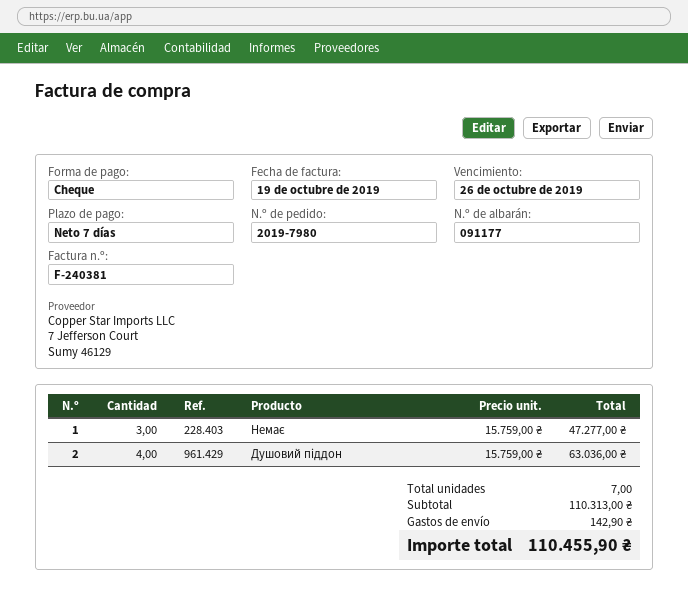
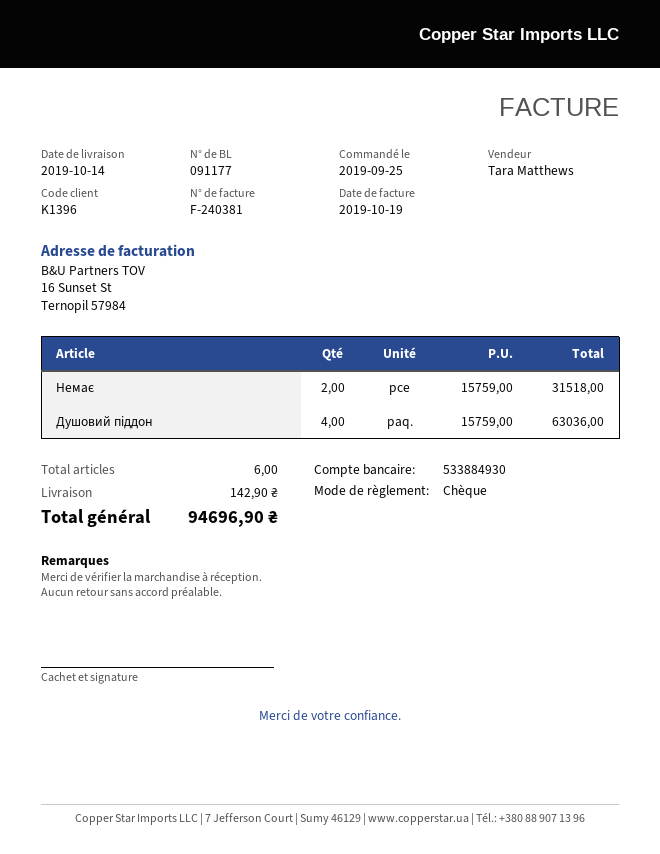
Немає: 3 x 15759.00 = 47277.00 -> 2 x 15759.00 = 31518.00
total quantity: 7 -> 6
total: 110455.90 -> 94696.90

